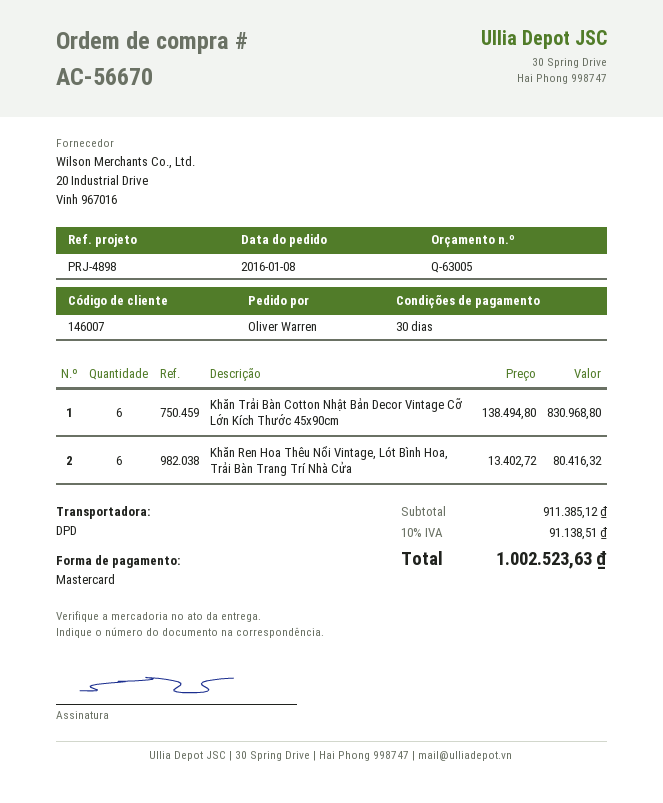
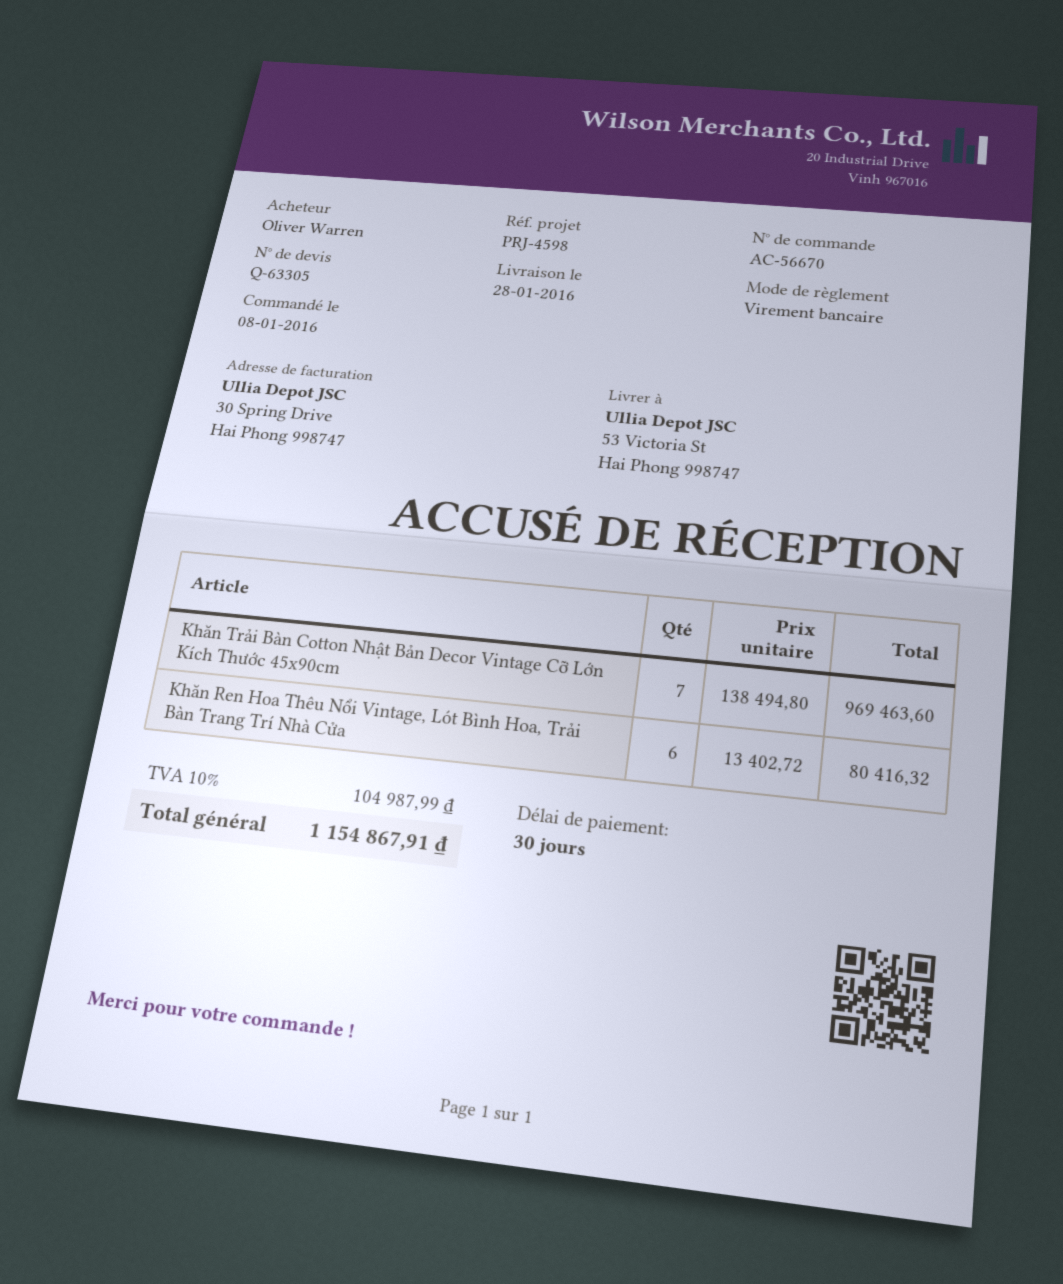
quote number: Q-63005 -> Q-63305
reference: PRJ-4898 -> PRJ-4598
payment method: Mastercard -> bank transfer
Khăn Trải Bàn Cotton Nhật Bản Decor Vintage Cỡ Lớn Kích Thước 45x90cm: 6 x 138494.80 = 830968.80 -> 7 x 138494.80 = 969463.60
tax: 10% = 91138.51 -> 10% = 104987.99
total: 1002523.63 -> 1154867.91

